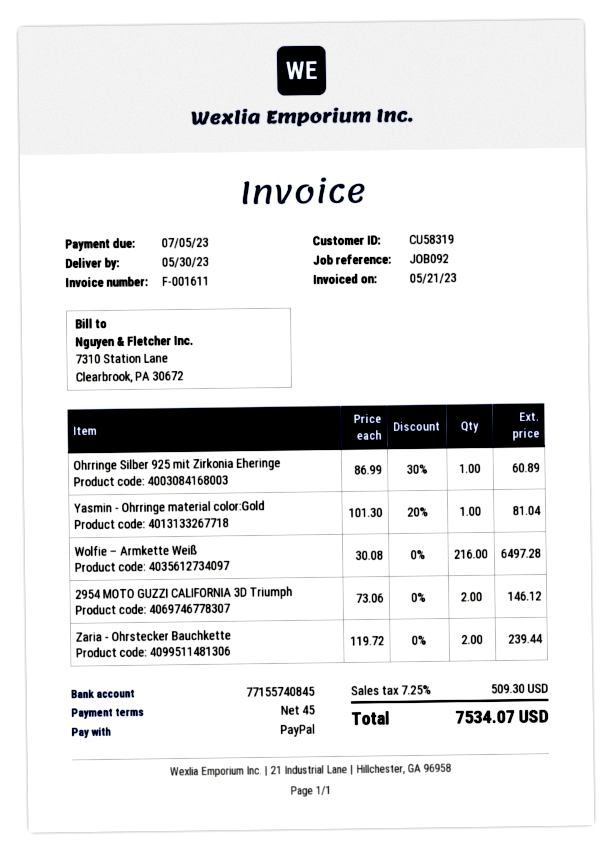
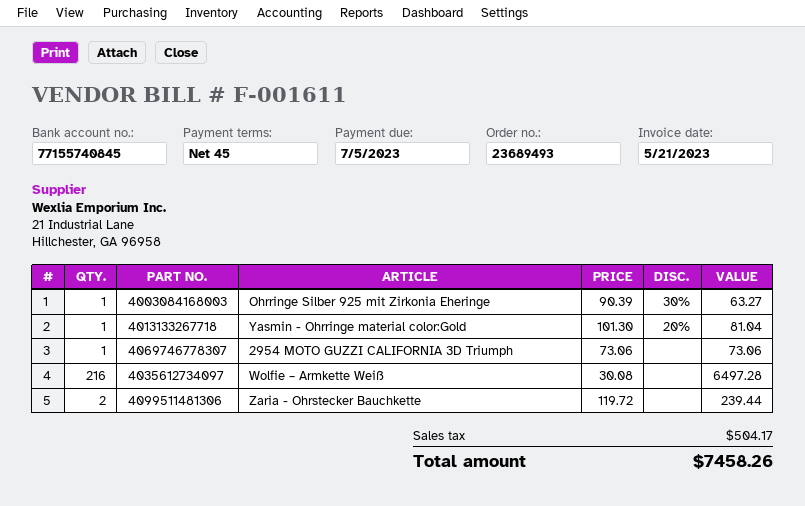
Ohrringe Silber 925 mit Zirkonia Eheringe: 1 x 86.99 - 30% = 60.89 -> 1 x 90.39 - 30% = 63.27
2954 MOTO GUZZI CALIFORNIA 3D Triumph: 2 x 73.06 = 146.12 -> 1 x 73.06 = 73.06
tax: 509.30 -> 504.17
total: 7534.07 -> 7458.26

